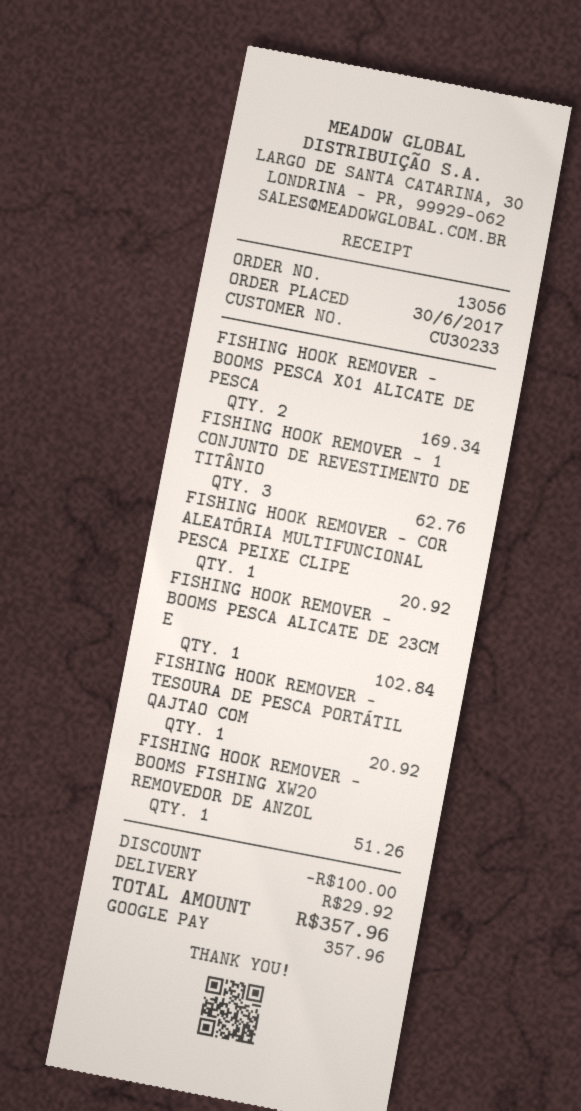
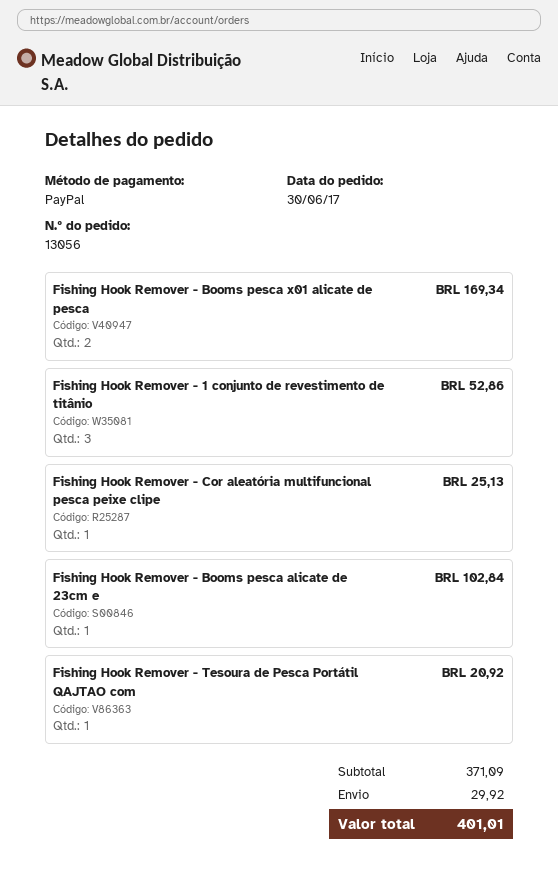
payment method: Google Pay -> PayPal
FISHING HOOK REMOVER - 1 CONJUNTO DE REVESTIMENTO DE TITÂNIO: 3 for 62.76 -> 3 for 52.86
FISHING HOOK REMOVER - COR ALEATÓRIA MULTIFUNCIONAL PESCA PEIXE CLIPE: 1 for 20.92 -> 1 for 25.13
FISHING HOOK REMOVER - BOOMS FISHING XW20 REMOVEDOR DE ANZOL: 1 for 51.26 -> none
discount: 100.00 -> none
total: 357.96 -> 401.01

